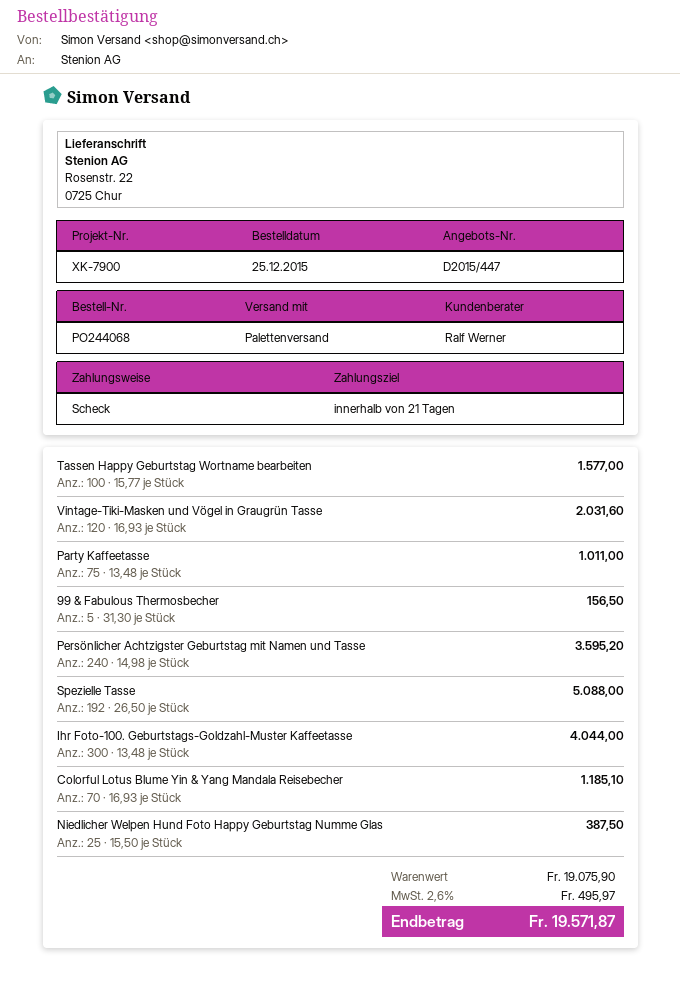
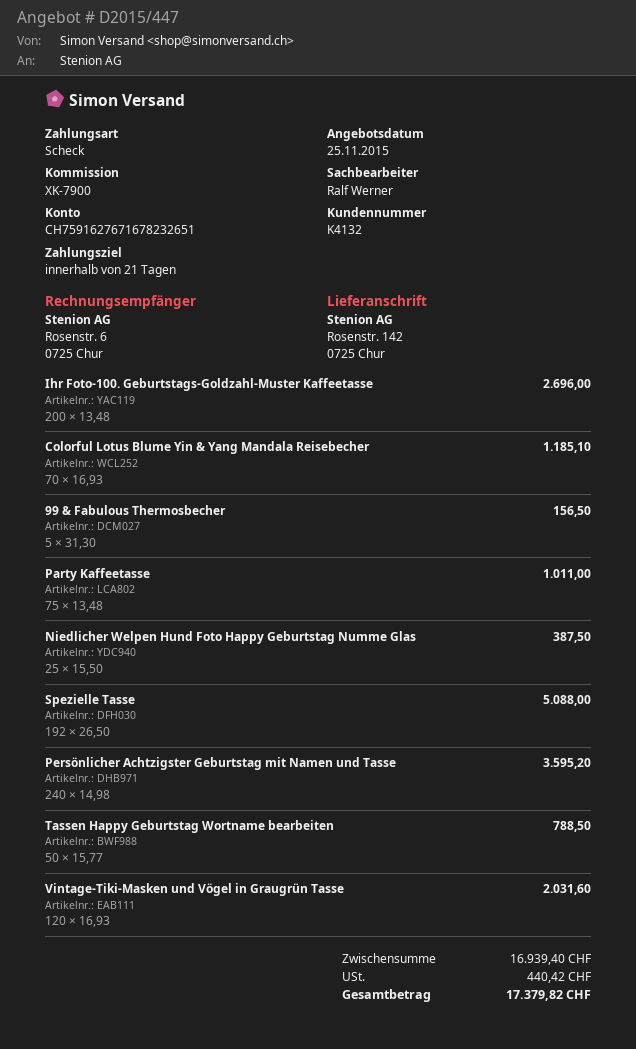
ship to: Rosenstr. 22, 0725 Chur -> Rosenstr. 142, 0725 Chur
Tassen Happy Geburtstag Wortname bearbeiten: 100 x 15.77 = 1577.00 -> 50 x 15.77 = 788.50
Ihr Foto-100. Geburtstags-Goldzahl-Muster Kaffeetasse: 300 x 13.48 = 4044.00 -> 200 x 13.48 = 2696.00
subtotal: 19075.90 -> 16939.40
tax: 495.97 -> 440.42
total: 19571.87 -> 17379.82

